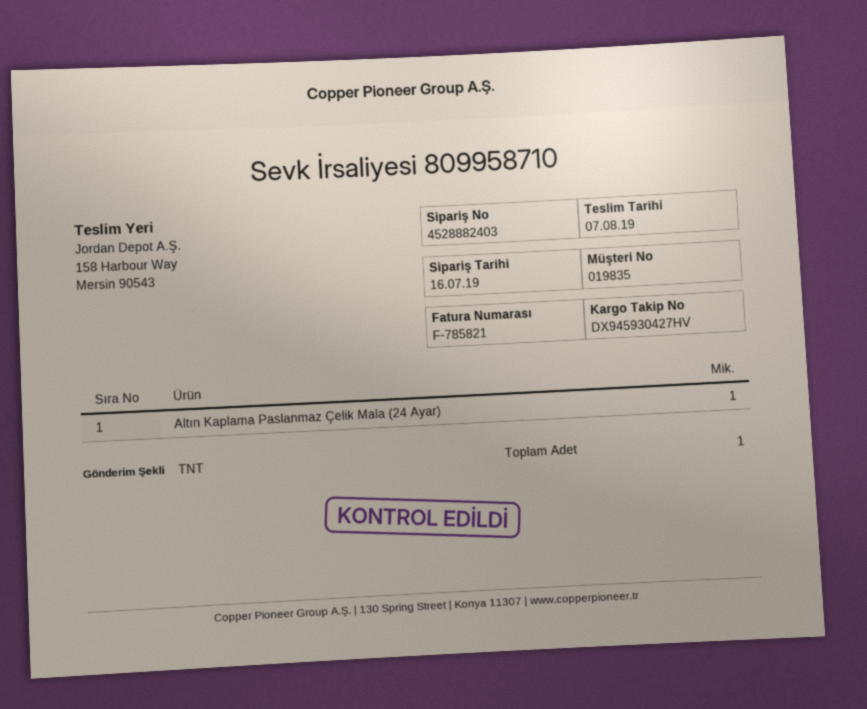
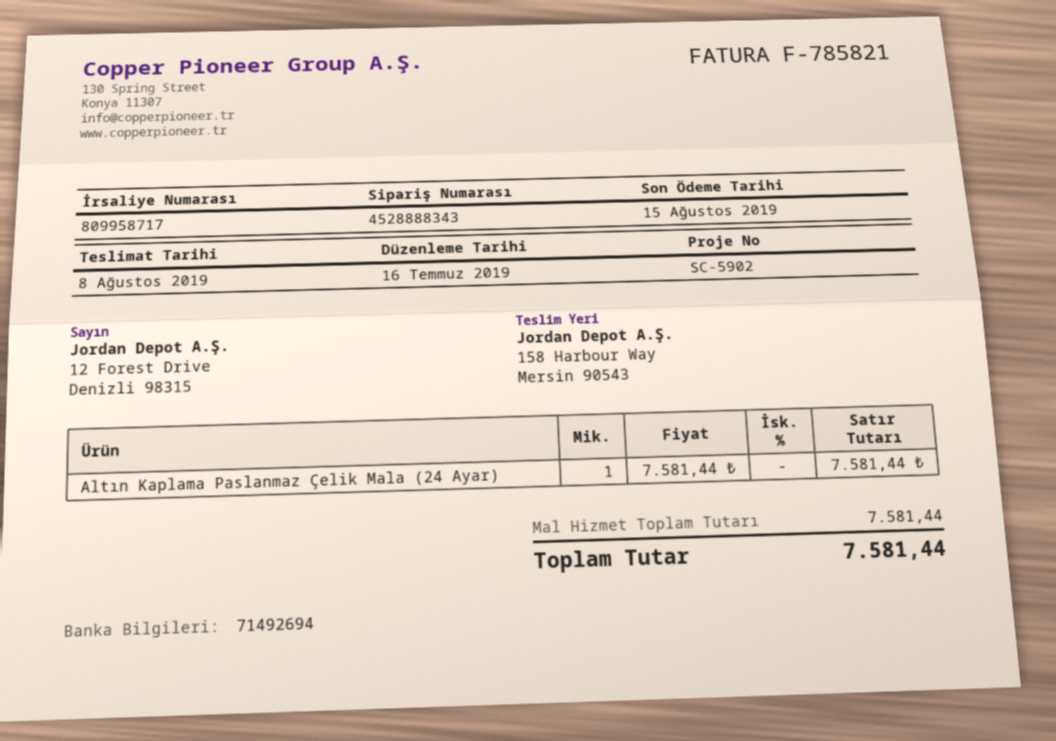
order number: 4528882403 -> 4528888343
delivery note number: 809958710 -> 809958717
delivery date: 2019-08-07 -> 2019-08-08

